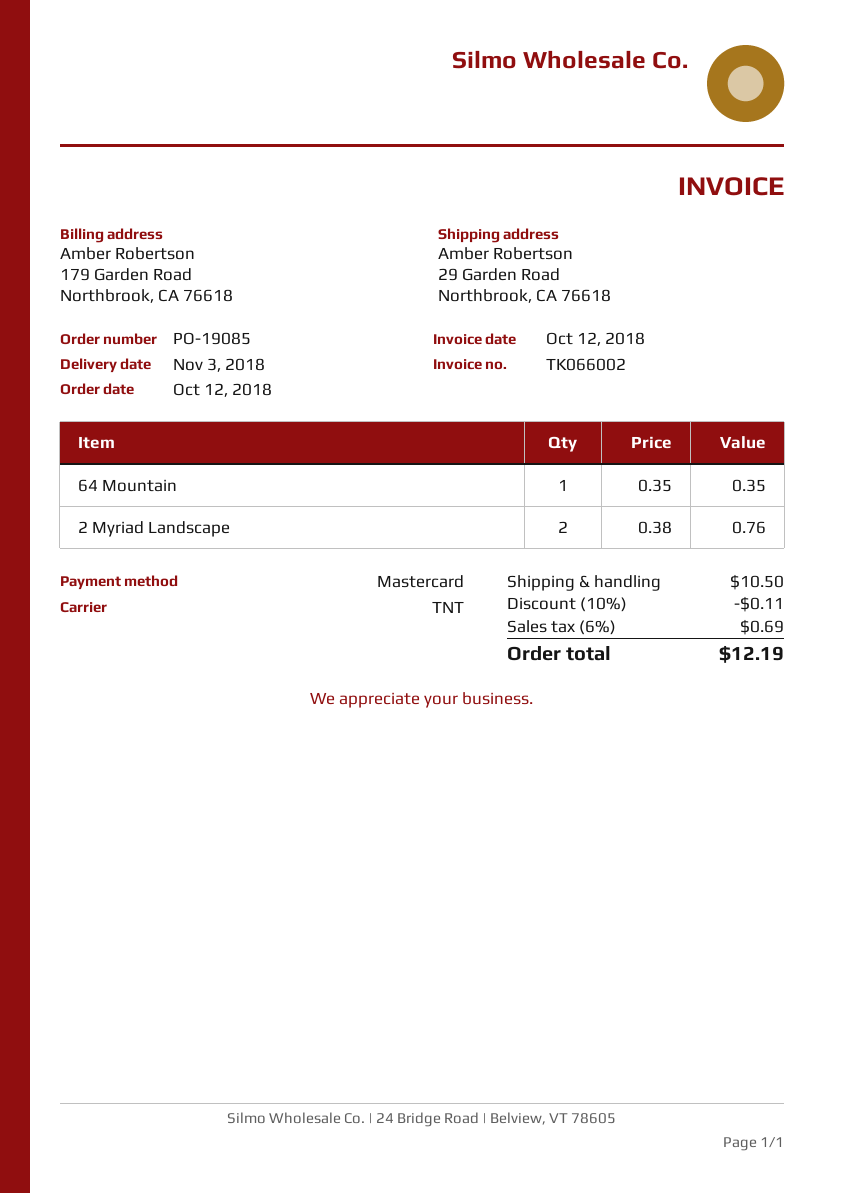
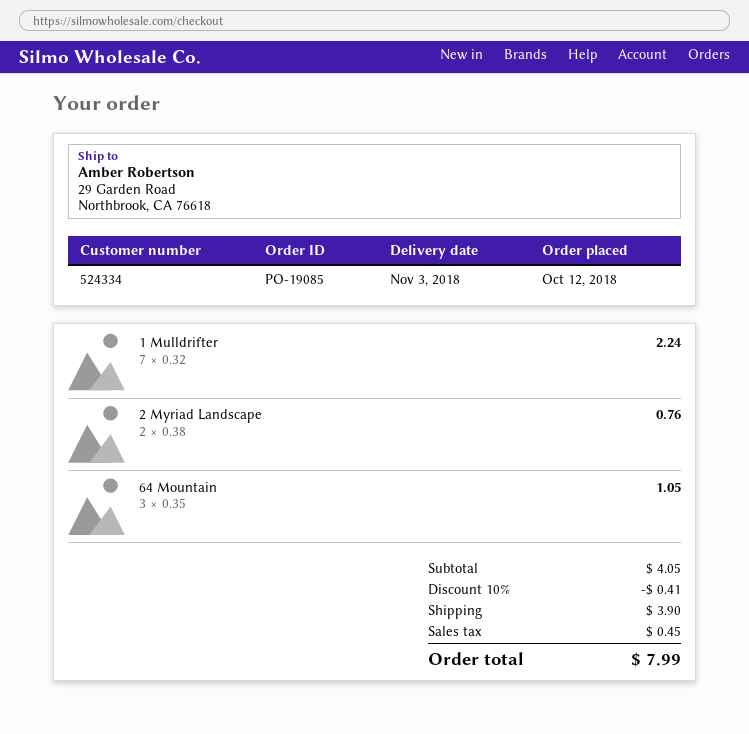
64 Mountain: 1 x 0.35 = 0.35 -> 3 x 0.35 = 1.05
1 Mulldrifter: none -> 7 x 0.32 = 2.24
discount: 10% = 0.11 -> 10% = 0.41
shipping: 10.50 -> 3.90
tax: 0.69 -> 0.45
total: 12.19 -> 7.99

